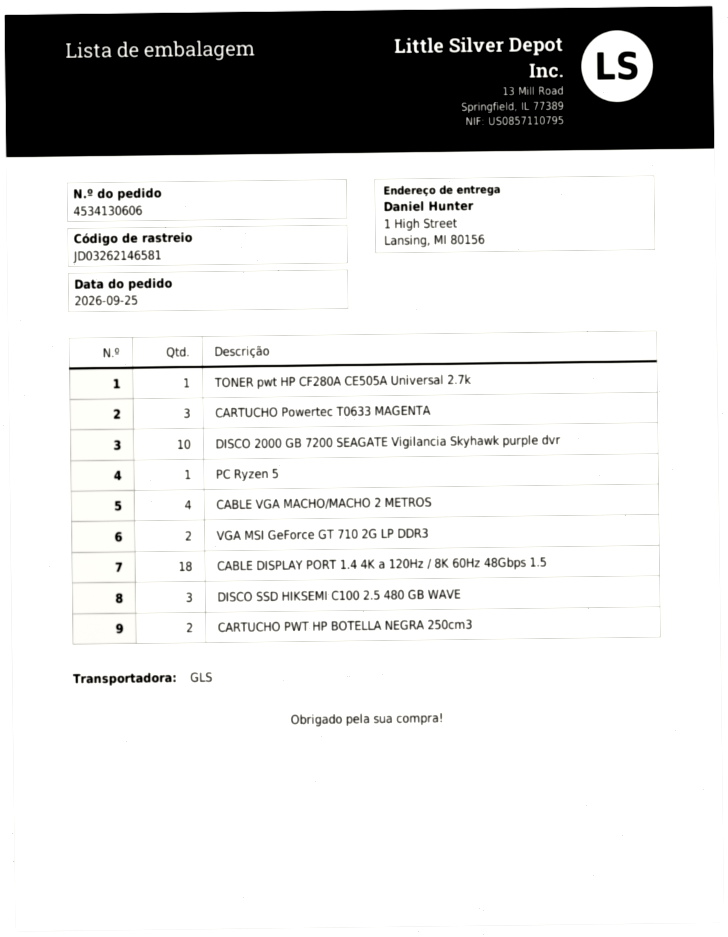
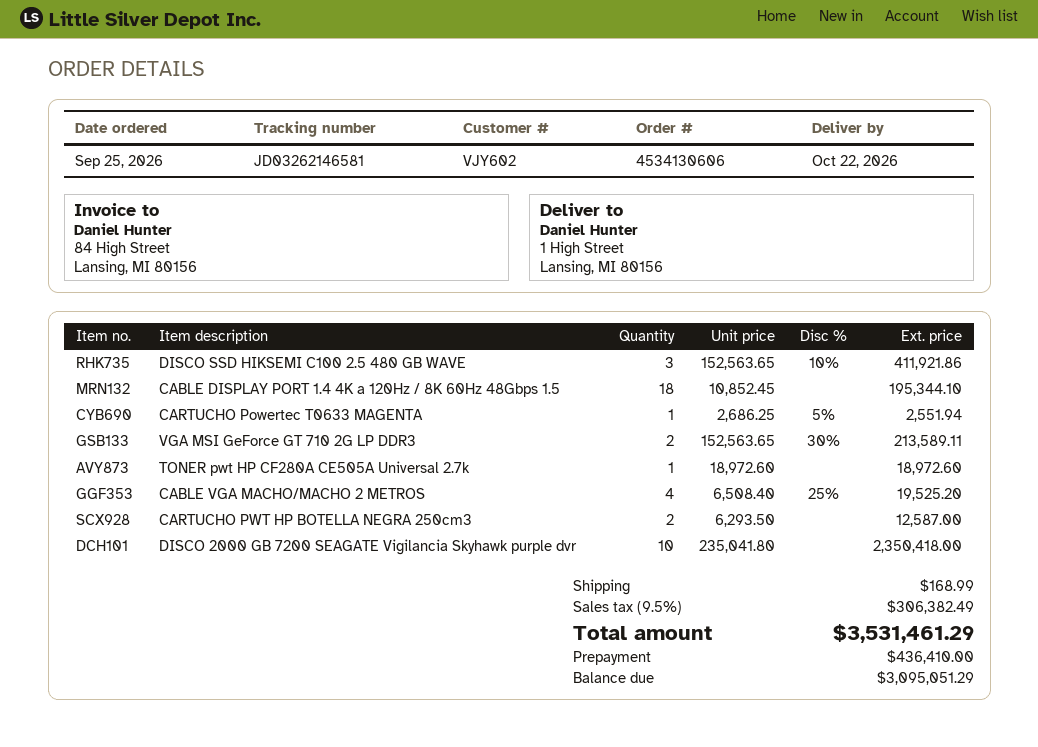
CARTUCHO Powertec T0633 MAGENTA: 3 -> 1
PC Ryzen 5: 1 -> none

